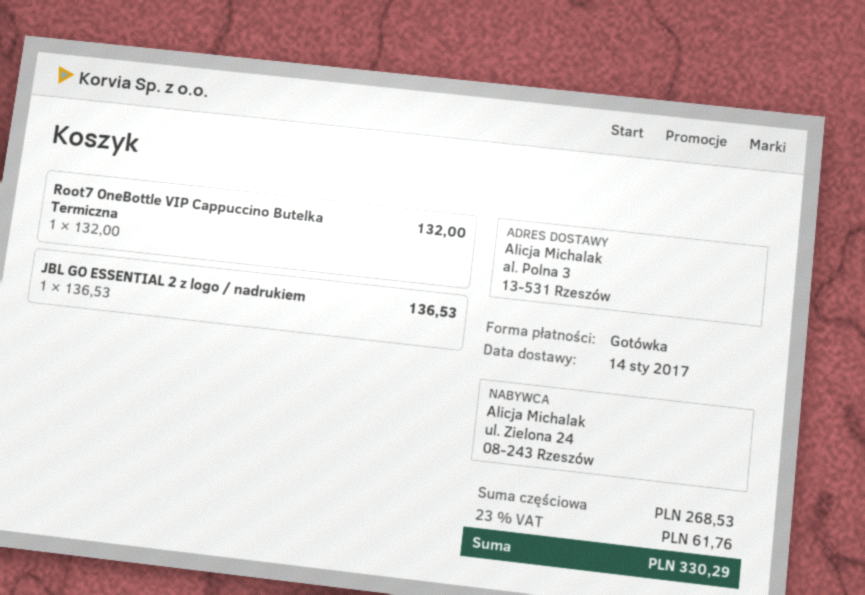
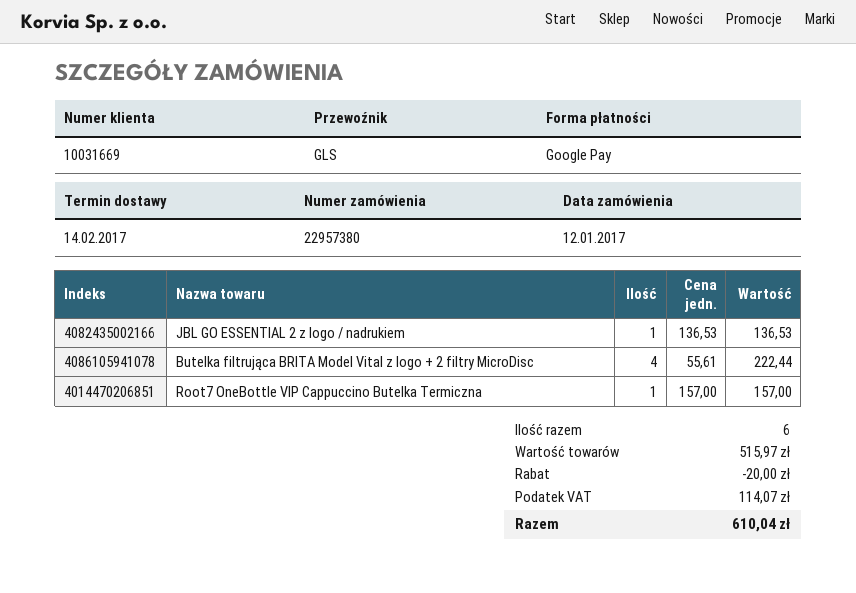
delivery date: 2017-01-14 -> 2017-02-14
payment method: cash -> Google Pay
Root7 OneBottle VIP Cappuccino Butelka Termiczna: 1 x 132.00 = 132.00 -> 1 x 157.00 = 157.00
Butelka filtrująca BRITA Model Vital z logo + 2 filtry MicroDisc: none -> 4 x 55.61 = 222.44
subtotal: 268.53 -> 515.97
discount: none -> 20.00
tax: 61.76 -> 114.07
total: 330.29 -> 610.04

